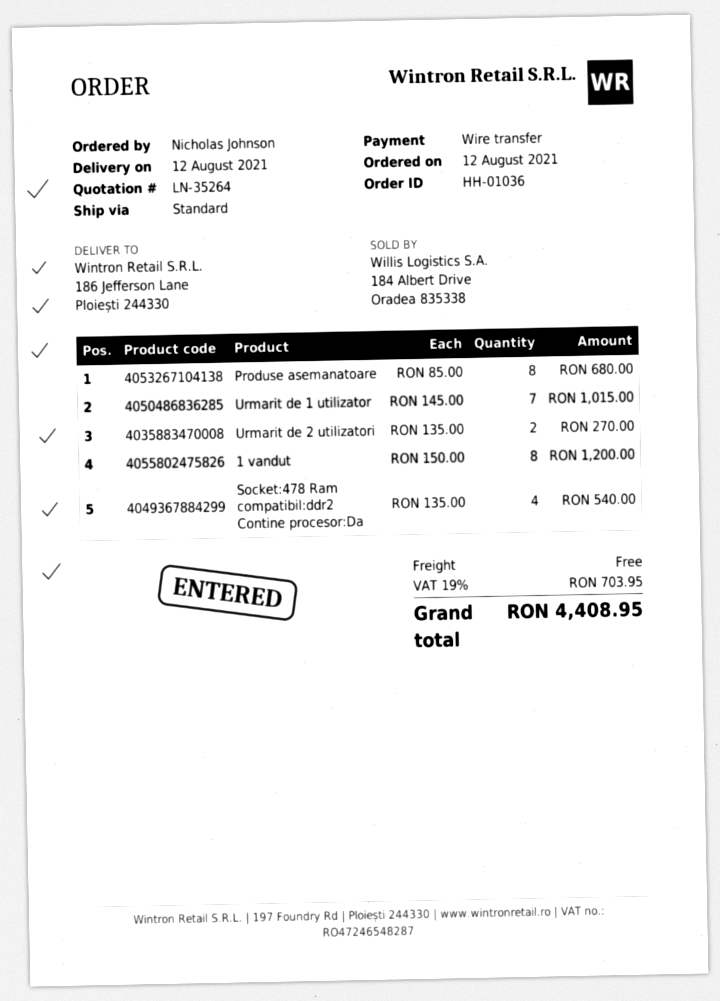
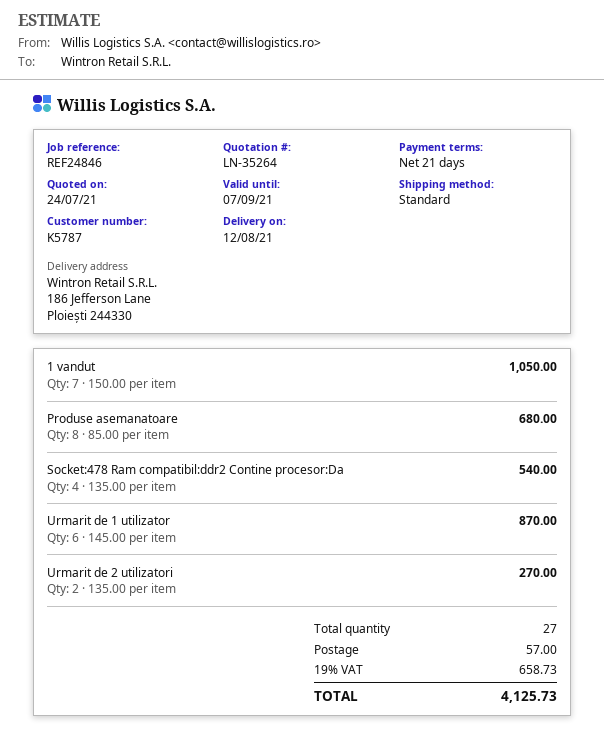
Urmarit de 1 utilizator: 7 x 145.00 = 1015.00 -> 6 x 145.00 = 870.00
1 vandut: 8 x 150.00 = 1200.00 -> 7 x 150.00 = 1050.00
shipping: 0.00 -> 57.00
tax: 19% = 703.95 -> 19% = 658.73
total: 4408.95 -> 4125.73

